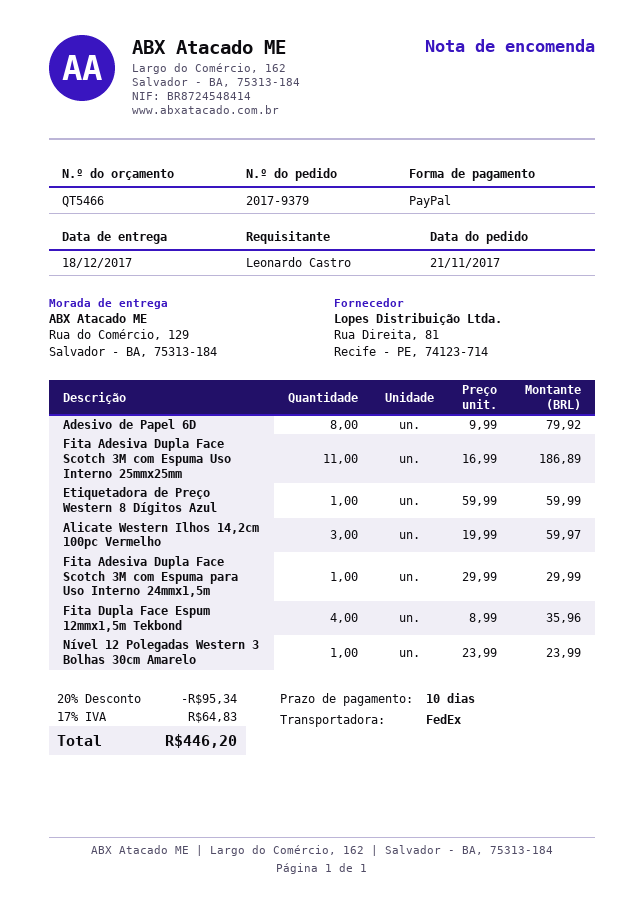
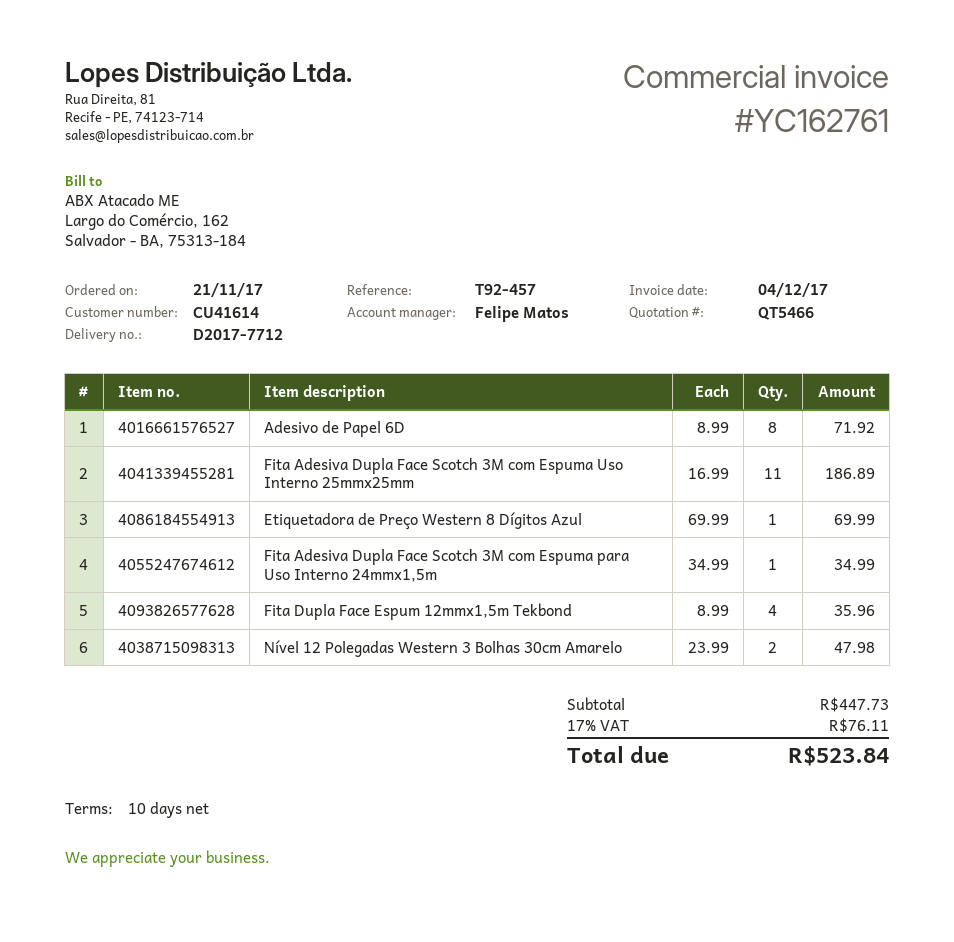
Adesivo de Papel 6D: 8 x 9.99 = 79.92 -> 8 x 8.99 = 71.92
Etiquetadora de Preço Western 8 Dígitos Azul: 1 x 59.99 = 59.99 -> 1 x 69.99 = 69.99
Alicate Western Ilhos 14,2cm 100pc Vermelho: 3 x 19.99 = 59.97 -> none
Fita Adesiva Dupla Face Scotch 3M com Espuma para Uso Interno 24mmx1,5m: 1 x 29.99 = 29.99 -> 1 x 34.99 = 34.99
Nível 12 Polegadas Western 3 Bolhas 30cm Amarelo: 1 x 23.99 = 23.99 -> 2 x 23.99 = 47.98
discount: 20% = 95.34 -> none
tax: 17% = 64.83 -> 17% = 76.11
total: 446.20 -> 523.84

